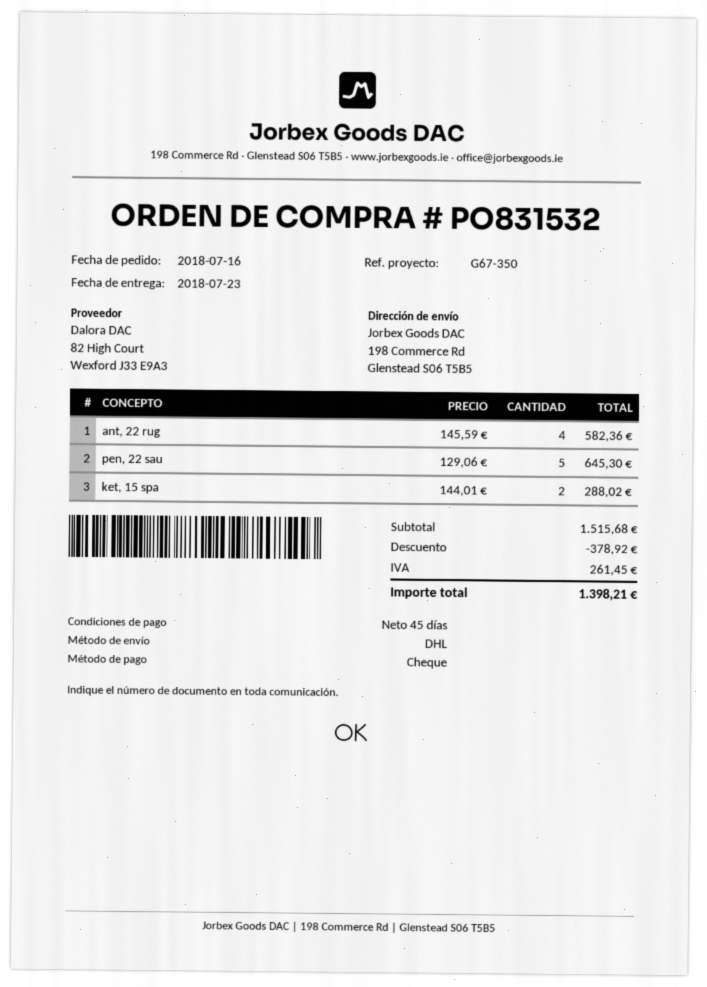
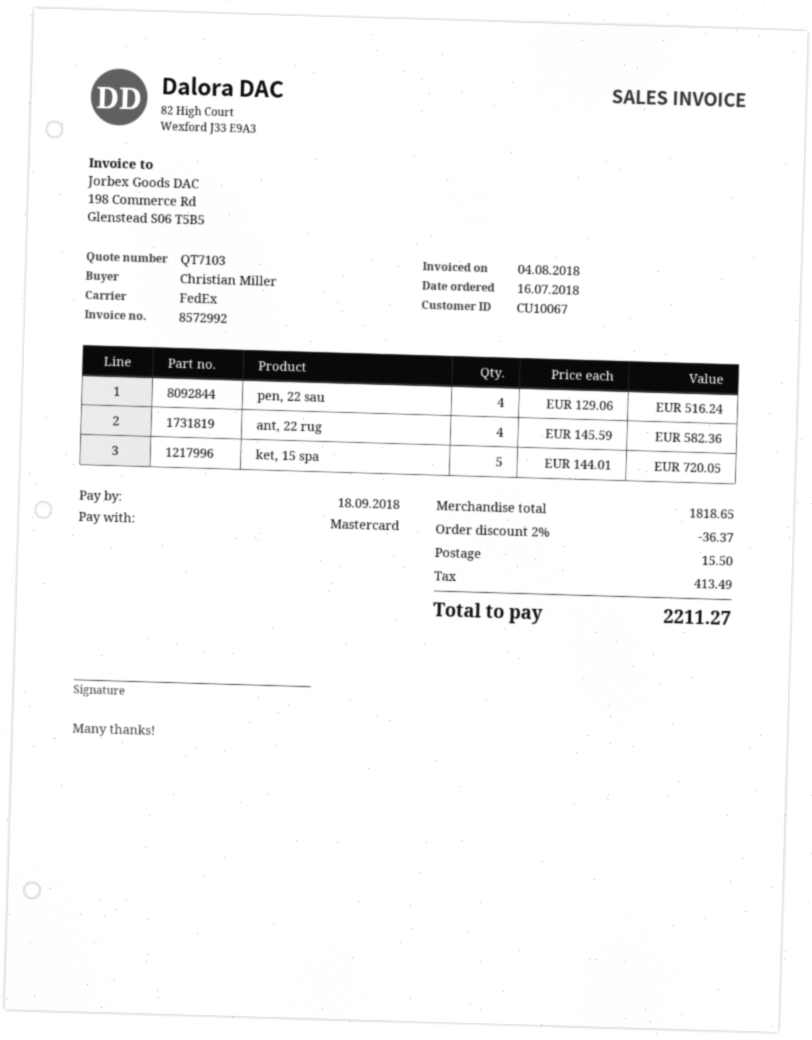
payment method: cheque -> Mastercard
shipping method: DHL -> FedEx
pen, 22 sau: 5 x 129.06 = 645.30 -> 4 x 129.06 = 516.24
ket, 15 spa: 2 x 144.01 = 288.02 -> 5 x 144.01 = 720.05
subtotal: 1515.68 -> 1818.65
discount: 378.92 -> 36.37
shipping: none -> 15.50
tax: 261.45 -> 413.49
total: 1398.21 -> 2211.27

